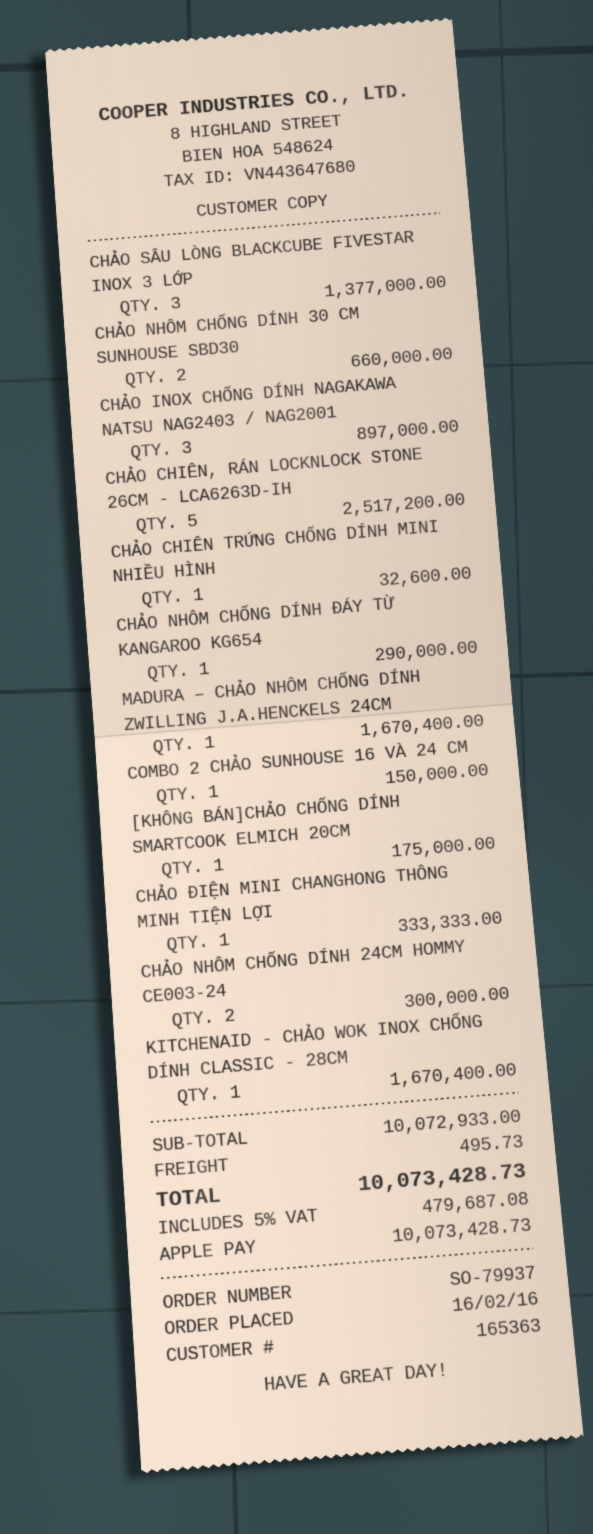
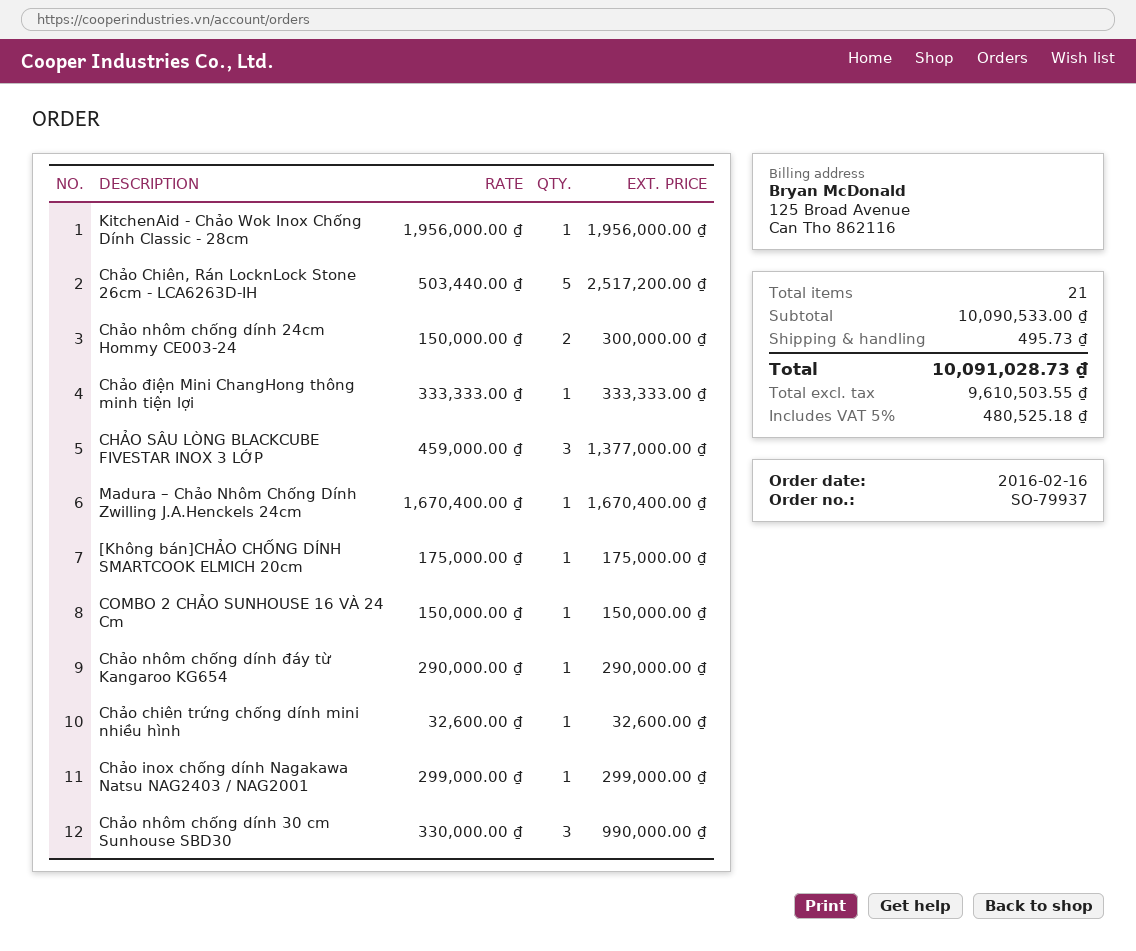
CHẢO NHÔM CHỐNG DÍNH 30 CM SUNHOUSE SBD30: 2 for 660000.00 -> 3 for 990000.00
CHẢO INOX CHỐNG DÍNH NAGAKAWA NATSU NAG2403 / NAG2001: 3 for 897000.00 -> 1 for 299000.00
KITCHENAID - CHẢO WOK INOX CHỐNG DÍNH CLASSIC - 28CM: 1 for 1670400.00 -> 1 for 1956000.00
subtotal: 10072933.00 -> 10090533.00
tax: 5% = 479687.08 -> 5% = 480525.18
total: 10073428.73 -> 10091028.73

